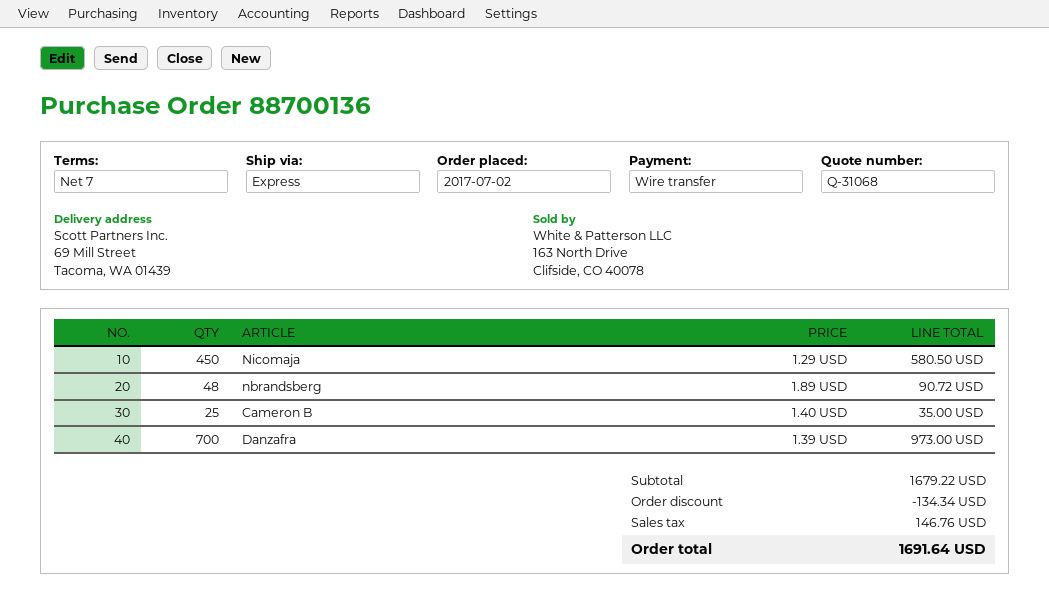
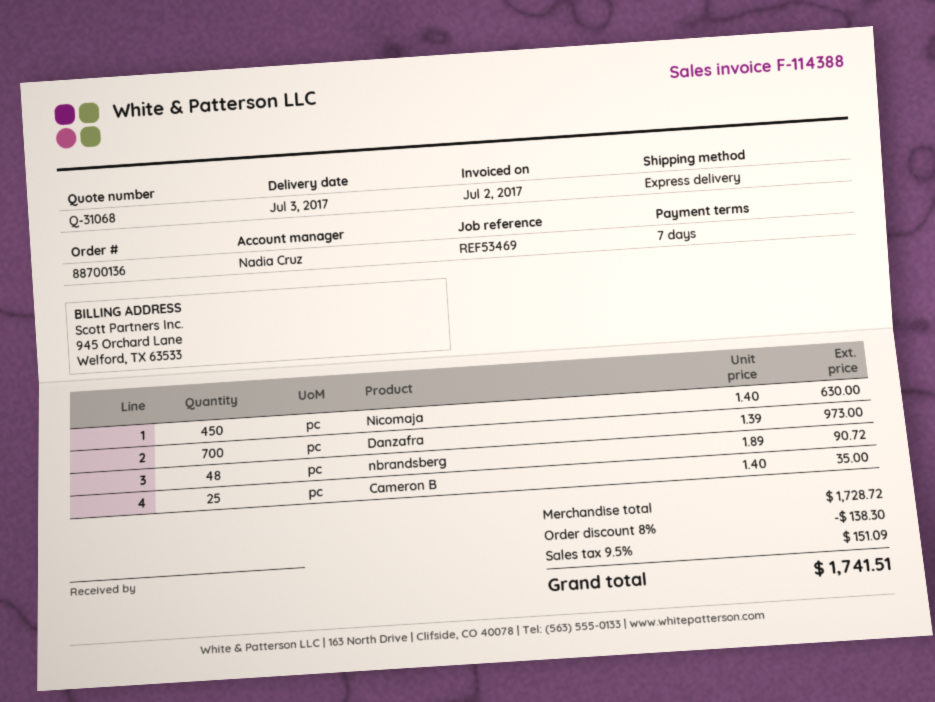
Nicomaja: 450 x 1.29 = 580.50 -> 450 x 1.40 = 630.00
subtotal: 1679.22 -> 1728.72
discount: 134.34 -> 138.30
tax: 146.76 -> 151.09
total: 1691.64 -> 1741.51

